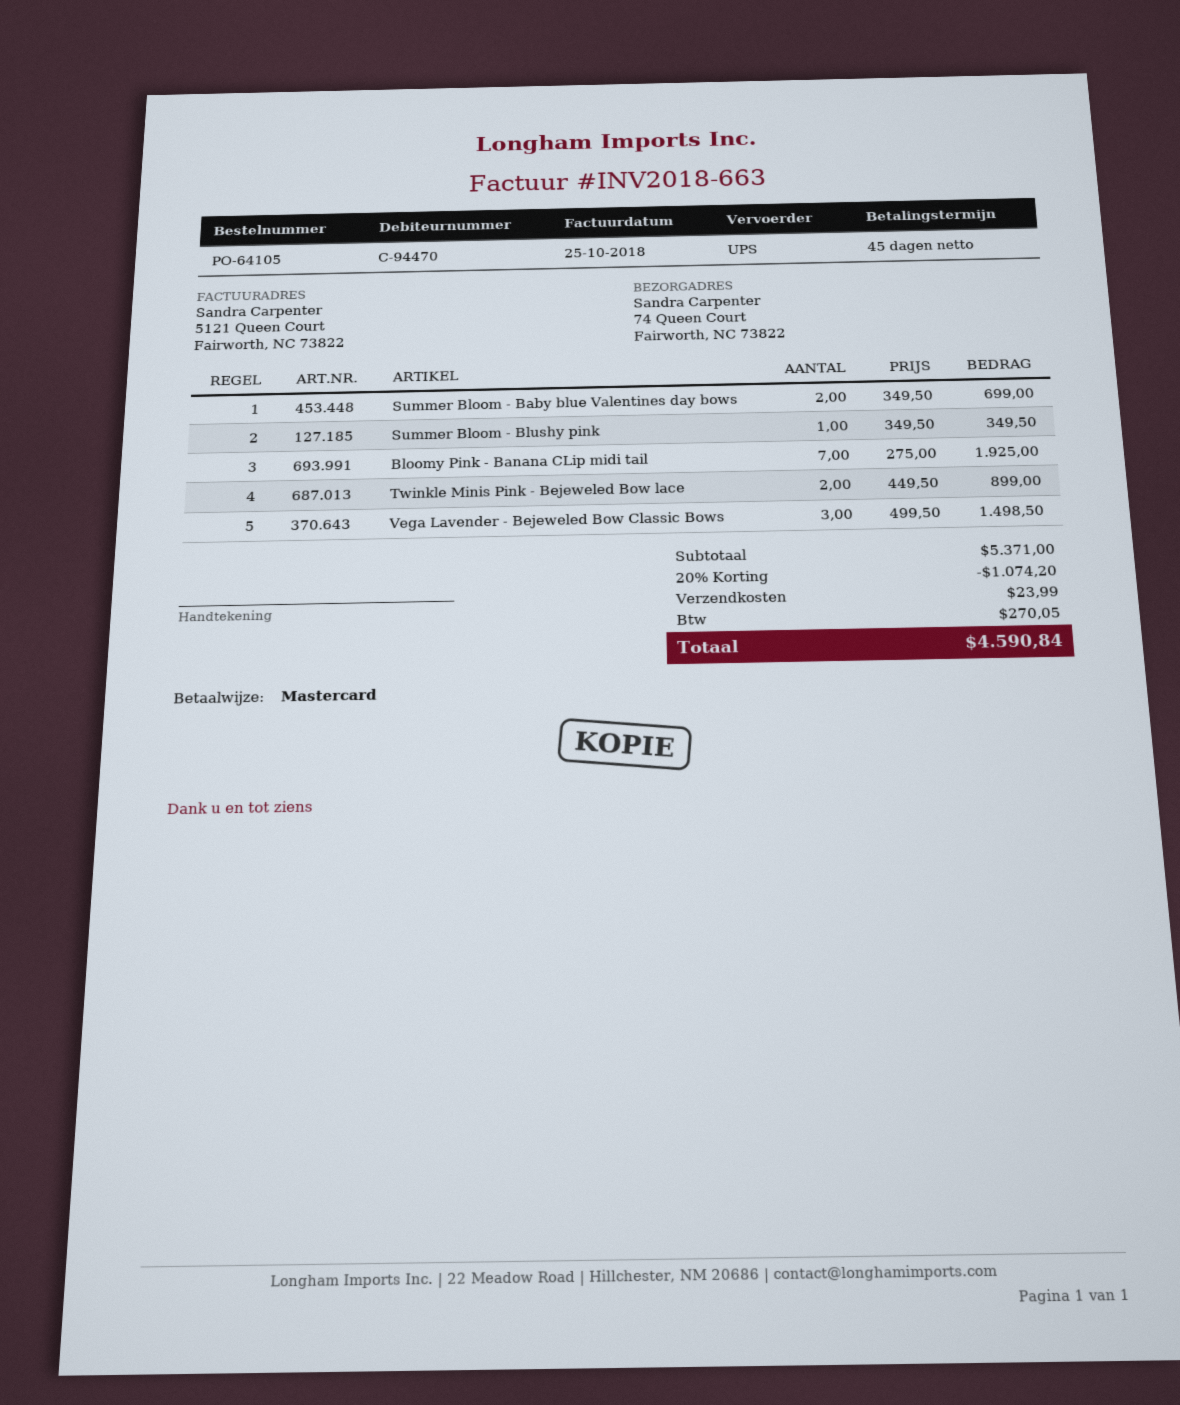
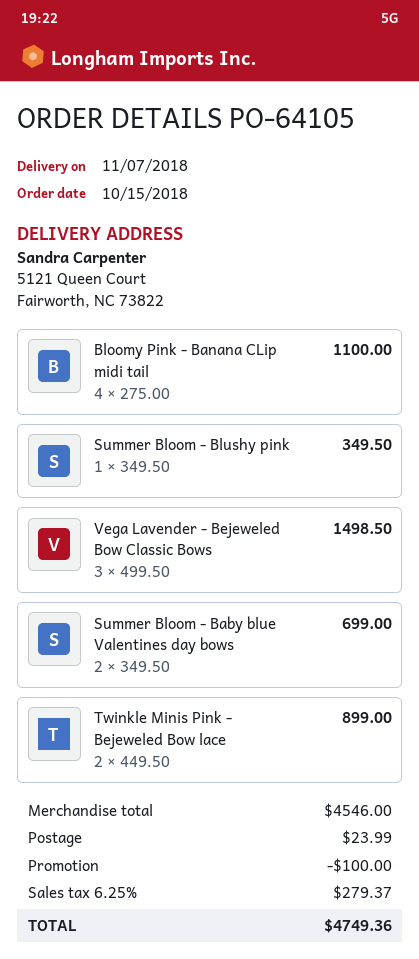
ship to: 74 Queen Court, Fairworth, NC 73822 -> 5121 Queen Court, Fairworth, NC 73822
Bloomy Pink - Banana CLip midi tail: 7 x 275.00 = 1925.00 -> 4 x 275.00 = 1100.00
subtotal: 5371.00 -> 4546.00
discount: 1074.20 -> 100.00
tax: 270.05 -> 279.37
total: 4590.84 -> 4749.36

